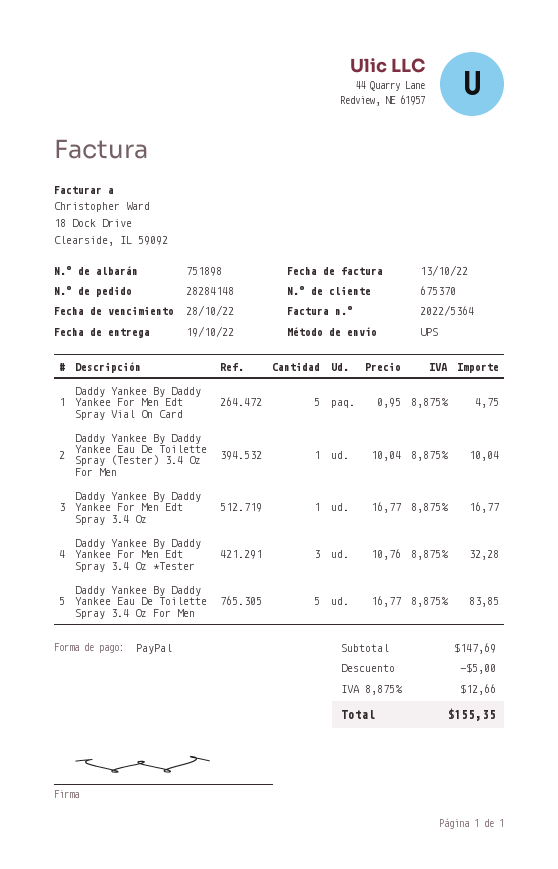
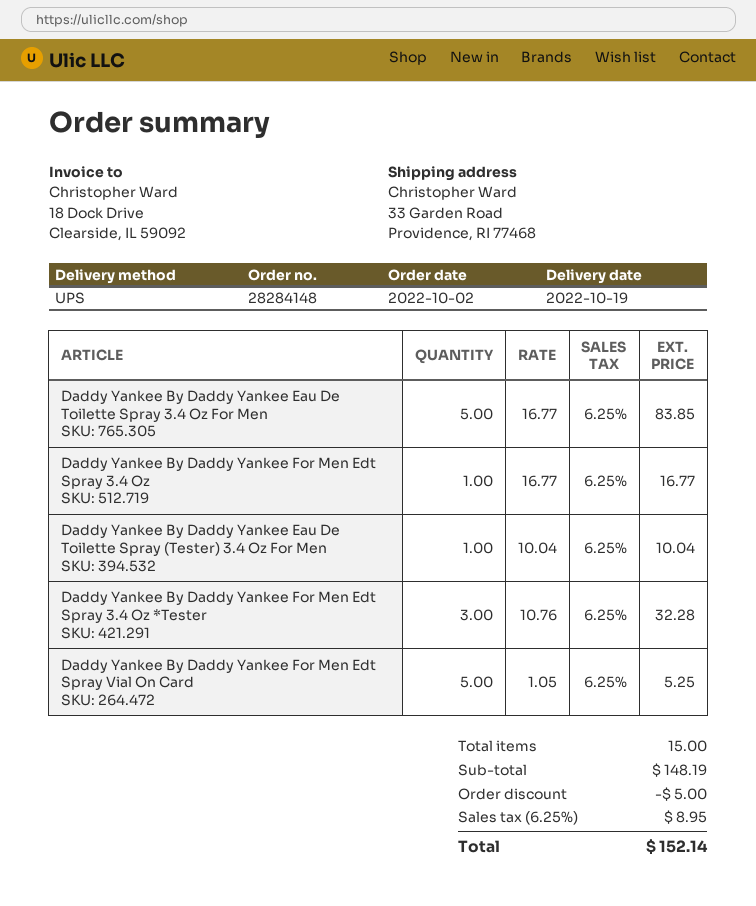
Daddy Yankee By Daddy Yankee For Men Edt Spray Vial On Card: 5 x 0.95 = 4.75 -> 5 x 1.05 = 5.25
subtotal: 147.69 -> 148.19
tax: 8.875% = 12.66 -> 6.25% = 8.95
total: 155.35 -> 152.14

